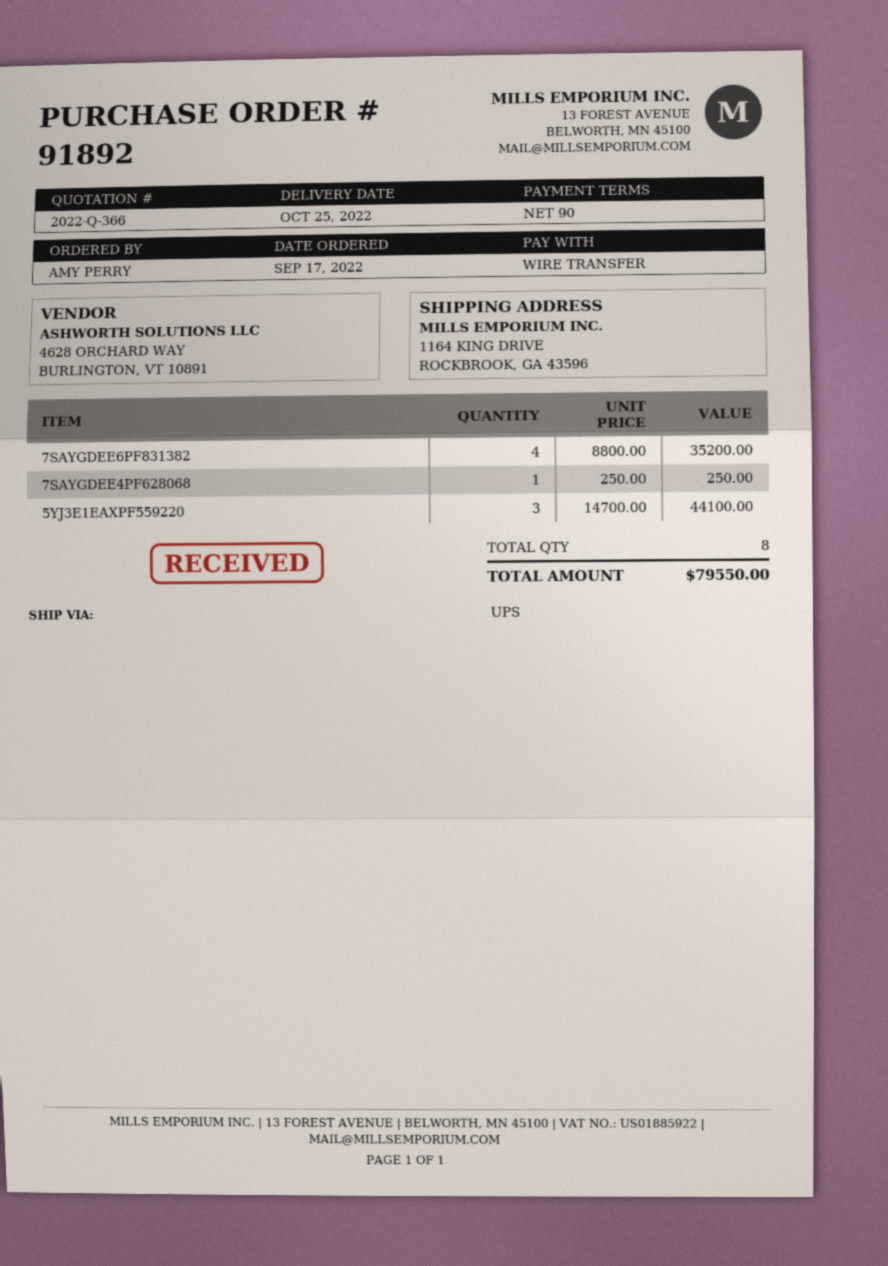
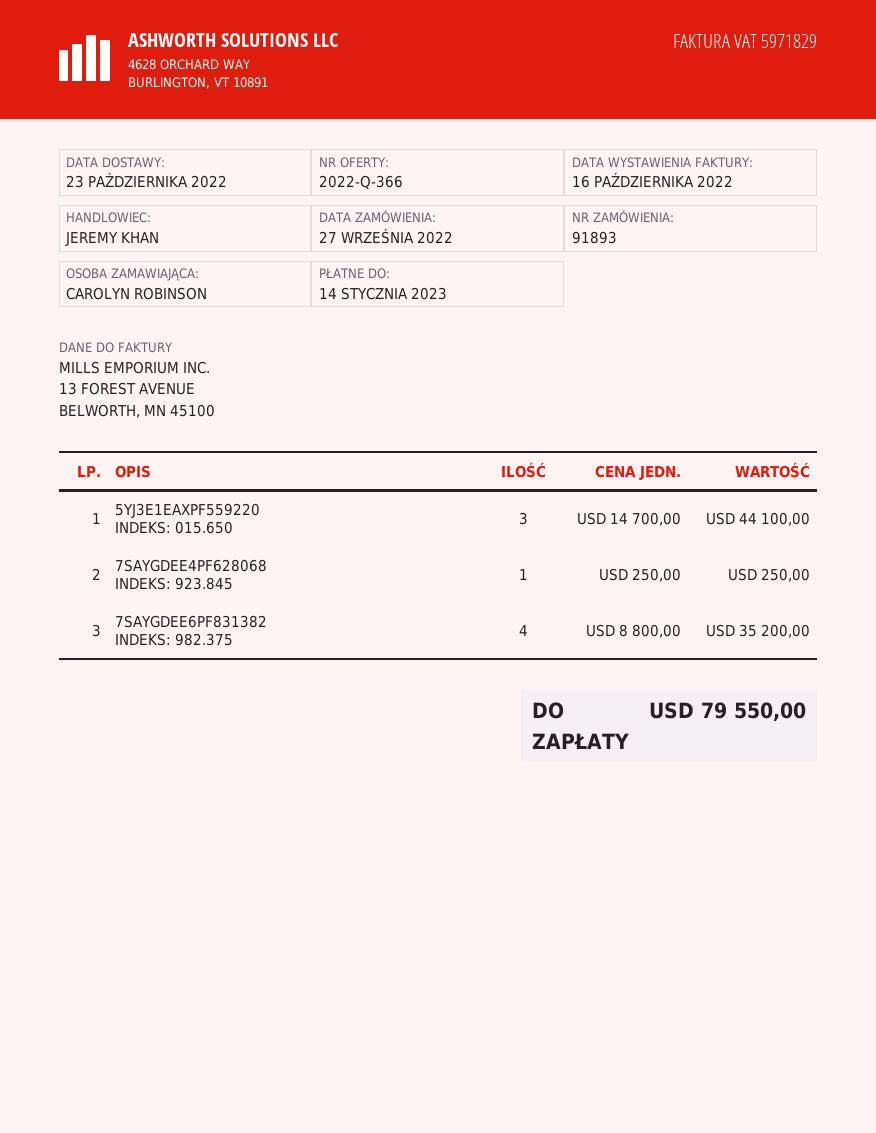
order number: 91892 -> 91893
order date: 2022-09-17 -> 2022-09-27
delivery date: 2022-10-25 -> 2022-10-23
ordered by: AMY PERRY -> CAROLYN ROBINSON

